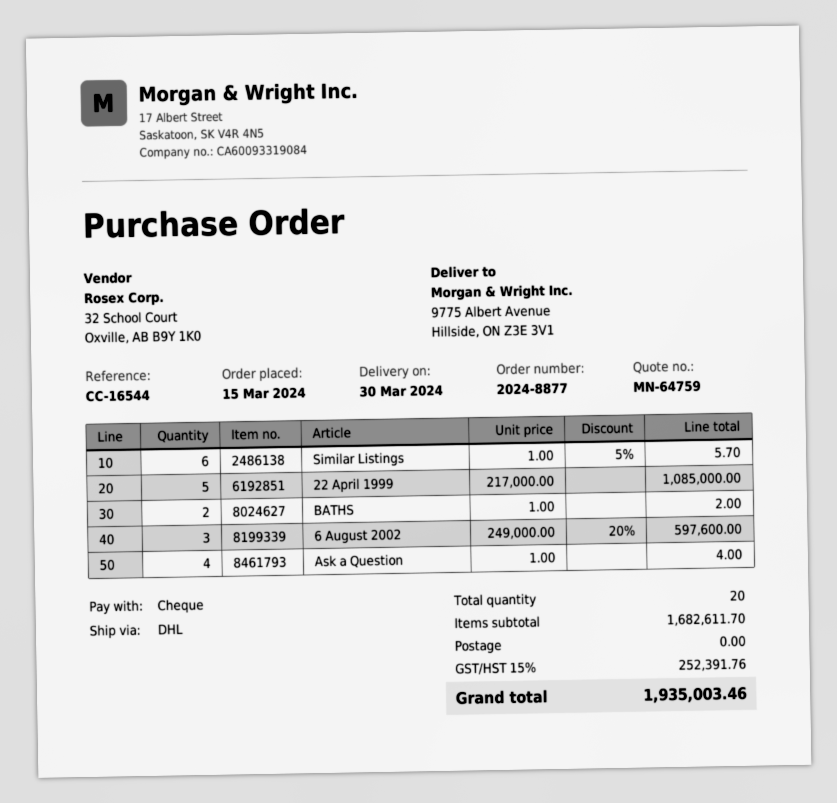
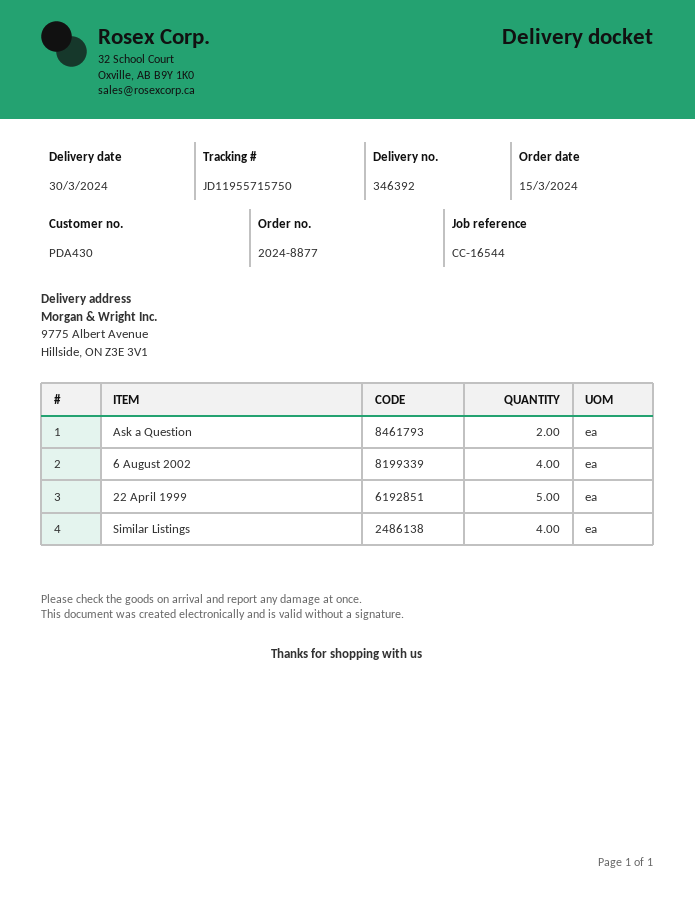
Similar Listings: 6 -> 4
BATHS: 2 -> none
6 August 2002: 3 -> 4
Ask a Question: 4 -> 2

